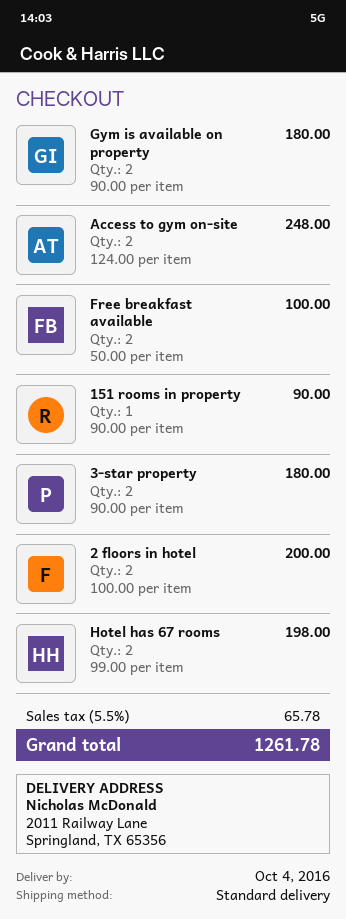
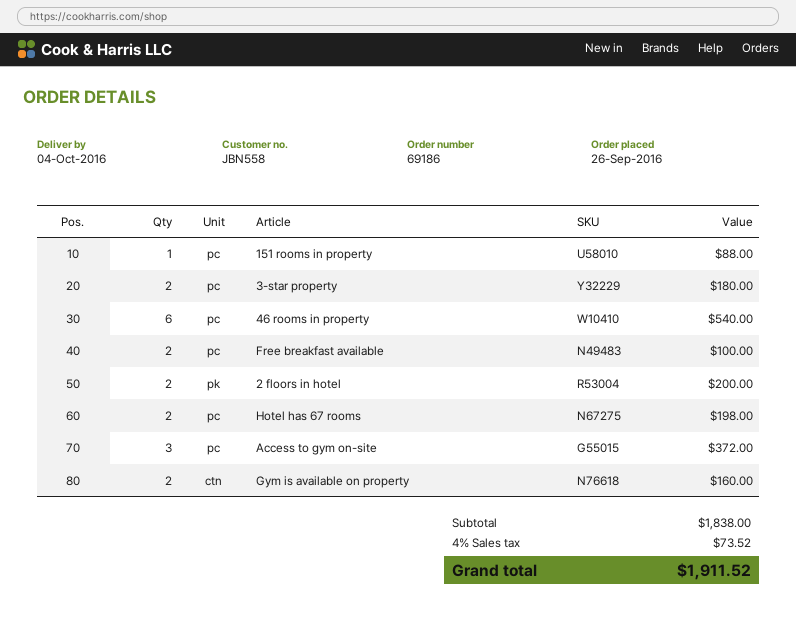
Gym is available on property: 2 for 180.00 -> 2 for 160.00
Access to gym on-site: 2 for 248.00 -> 3 for 372.00
151 rooms in property: 1 for 90.00 -> 1 for 88.00
46 rooms in property: none -> 6 for 540.00
tax: 5.5% = 65.78 -> 4% = 73.52
total: 1261.78 -> 1911.52

